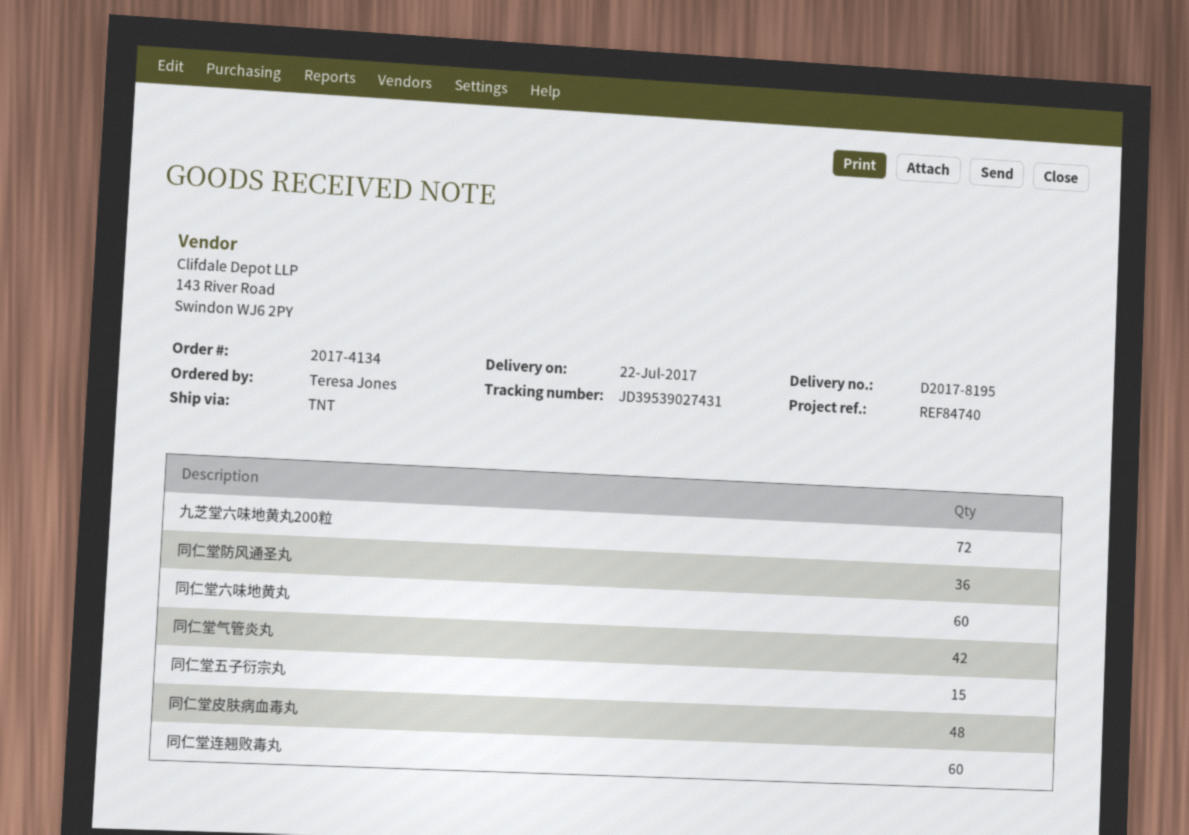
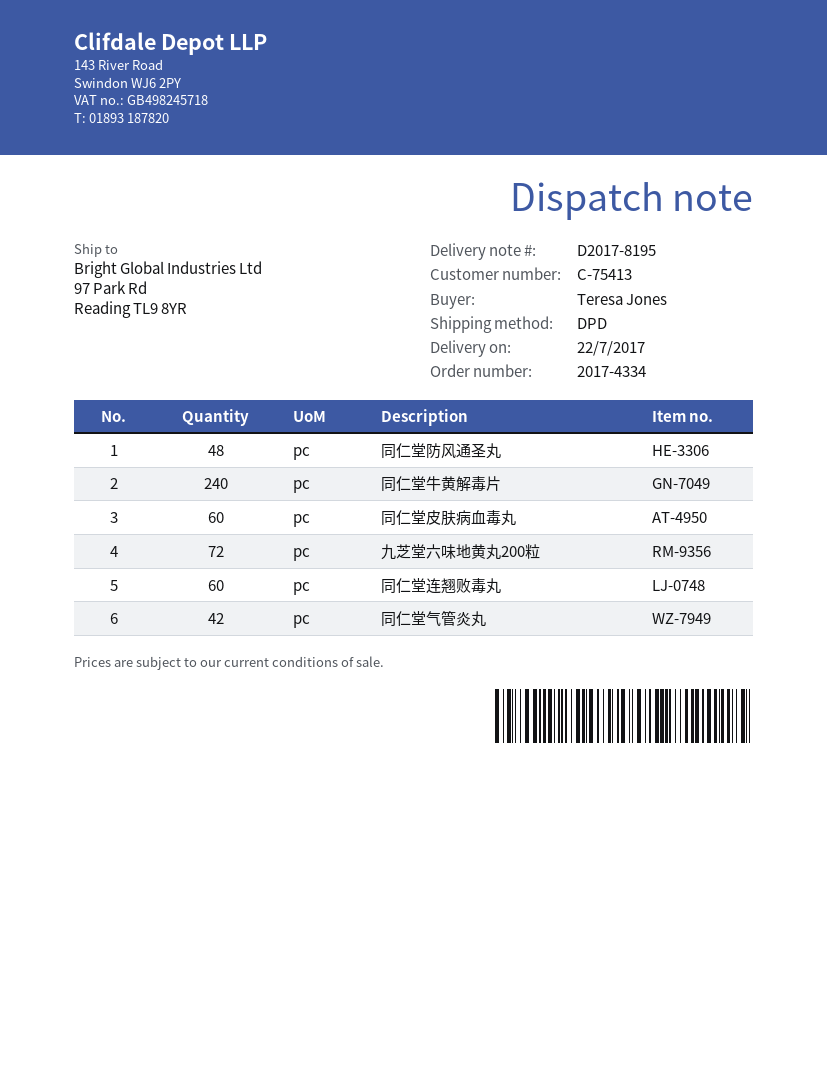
order number: 2017-4134 -> 2017-4334
shipping method: TNT -> DPD
同仁堂防风通圣丸: 36 -> 48
同仁堂六味地黄丸: 60 -> none
同仁堂五子衍宗丸: 15 -> none
同仁堂皮肤病血毒丸: 48 -> 60
同仁堂牛黄解毒片: none -> 240

